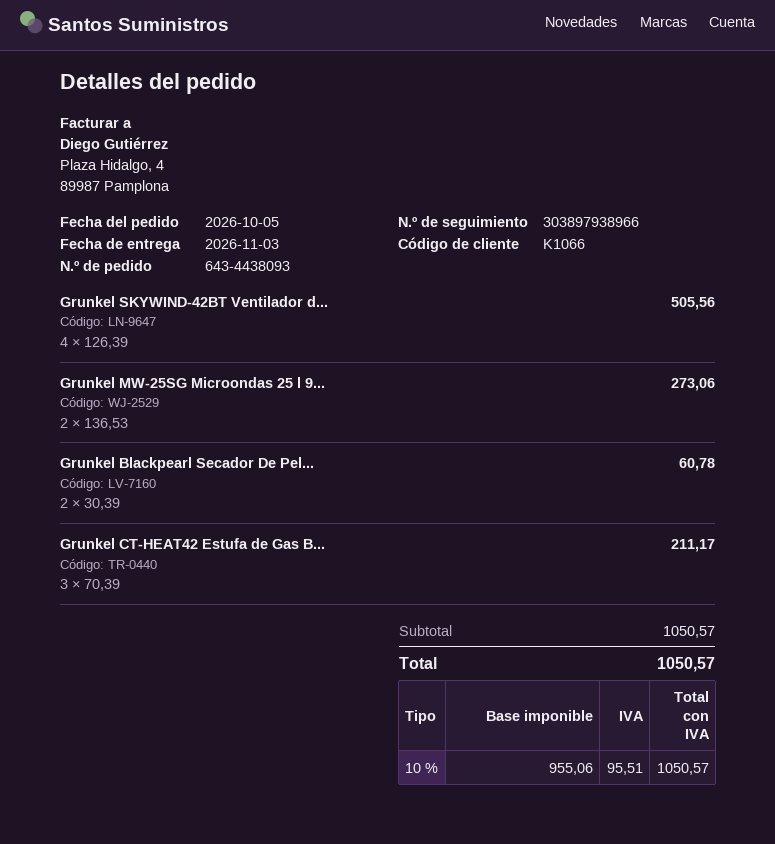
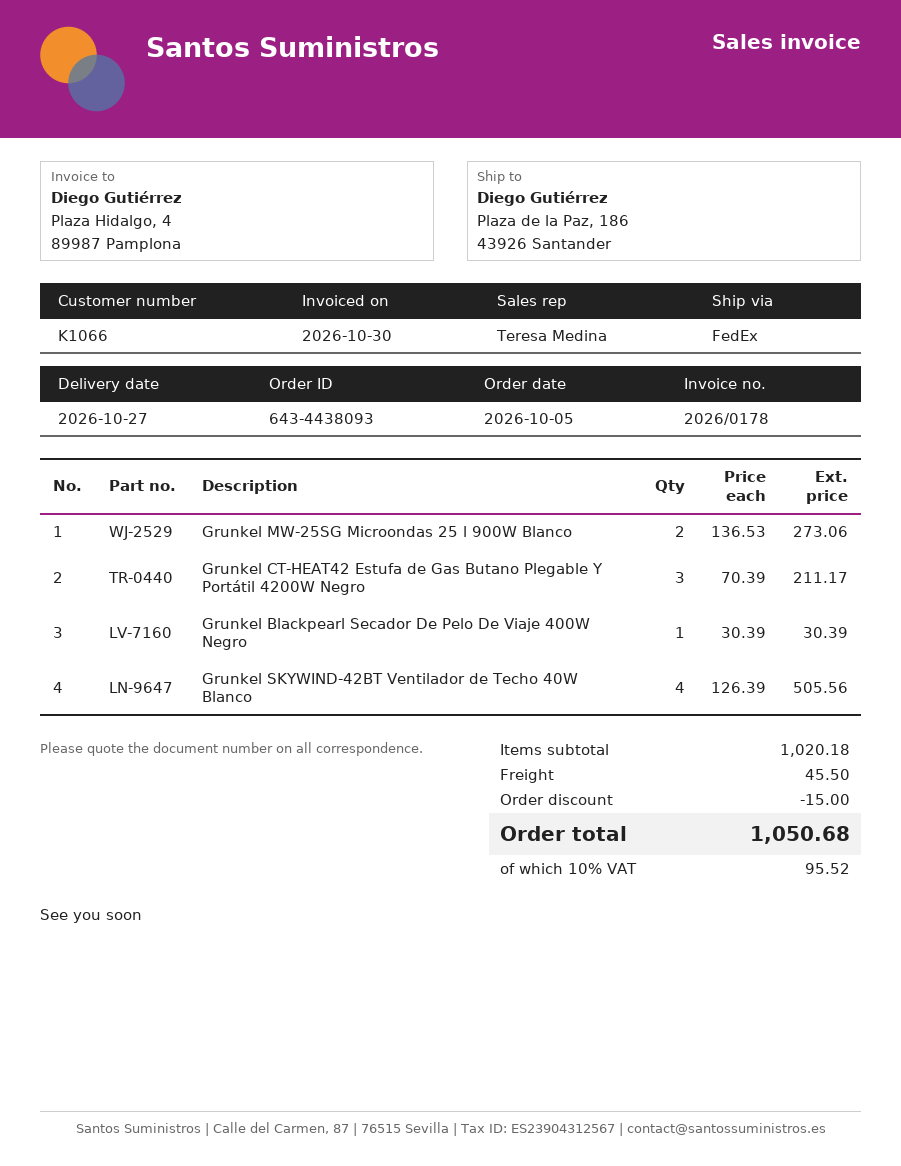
delivery date: 2026-11-03 -> 2026-10-27
Grunkel Blackpearl Secador De Pel...: 2 x 30.39 = 60.78 -> 1 x 30.39 = 30.39
subtotal: 1050.57 -> 1020.18
discount: none -> 15.00
shipping: none -> 45.50
tax: 10% = 95.51 -> 10% = 95.52
total: 1050.57 -> 1050.68

